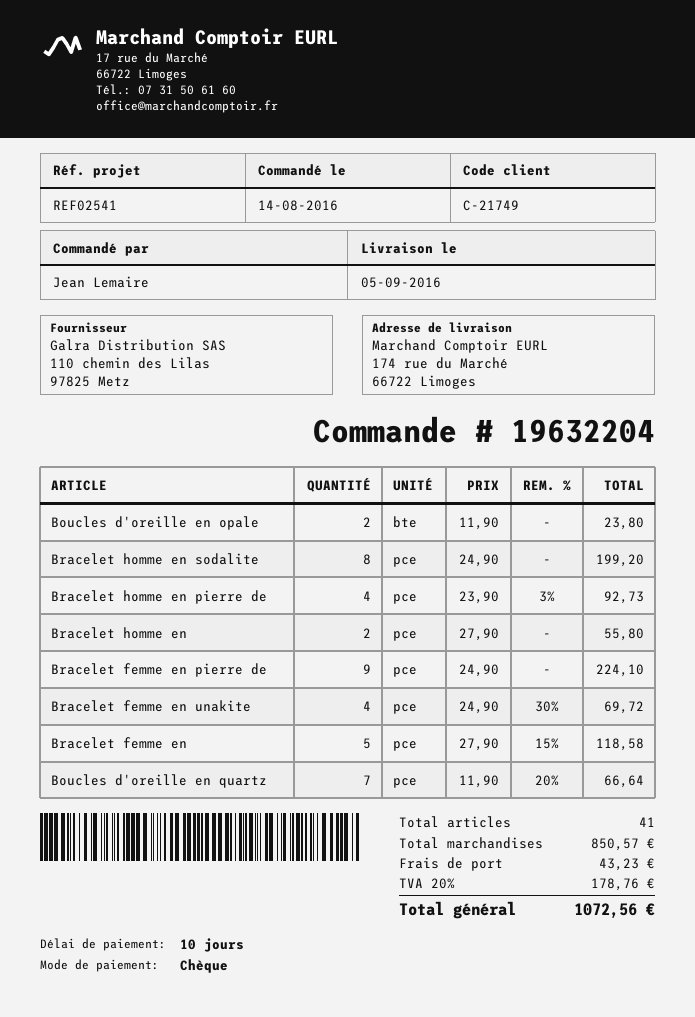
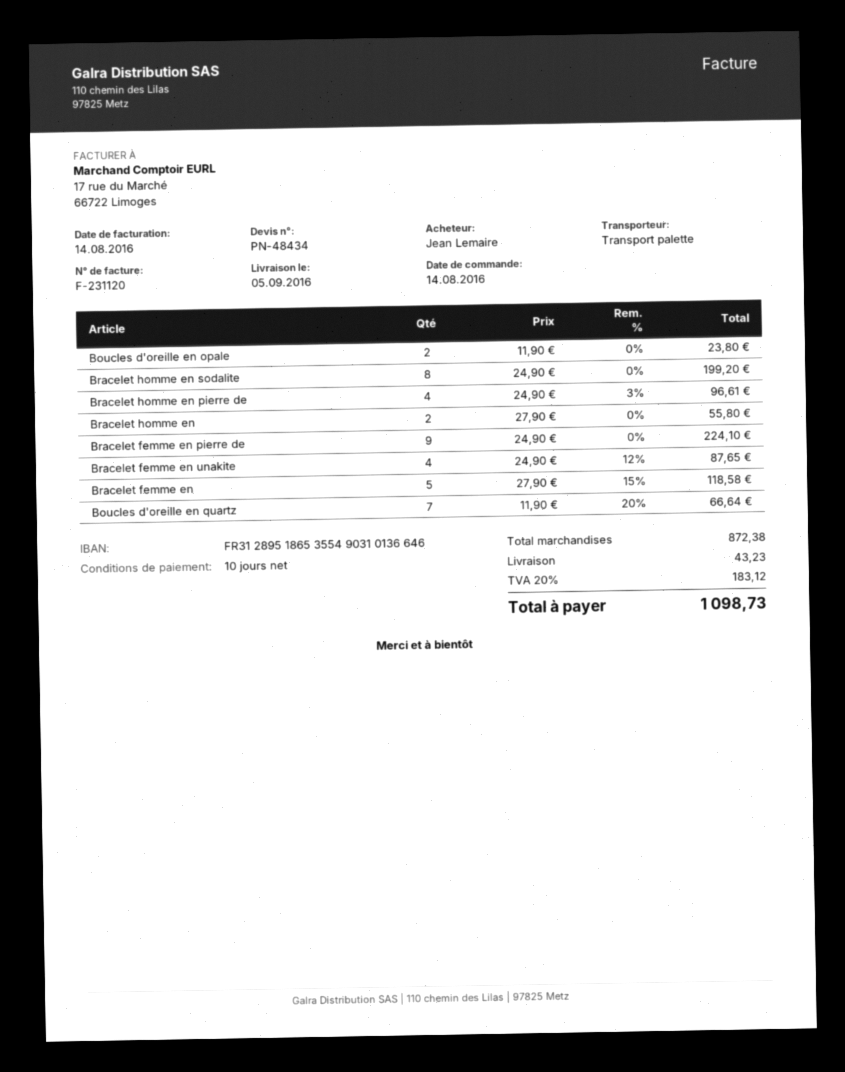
Bracelet homme en pierre de: 4 x 23.90 - 3% = 92.73 -> 4 x 24.90 - 3% = 96.61
Bracelet femme en unakite: 4 x 24.90 - 30% = 69.72 -> 4 x 24.90 - 12% = 87.65
subtotal: 850.57 -> 872.38
tax: 20% = 178.76 -> 20% = 183.12
total: 1072.56 -> 1098.73

